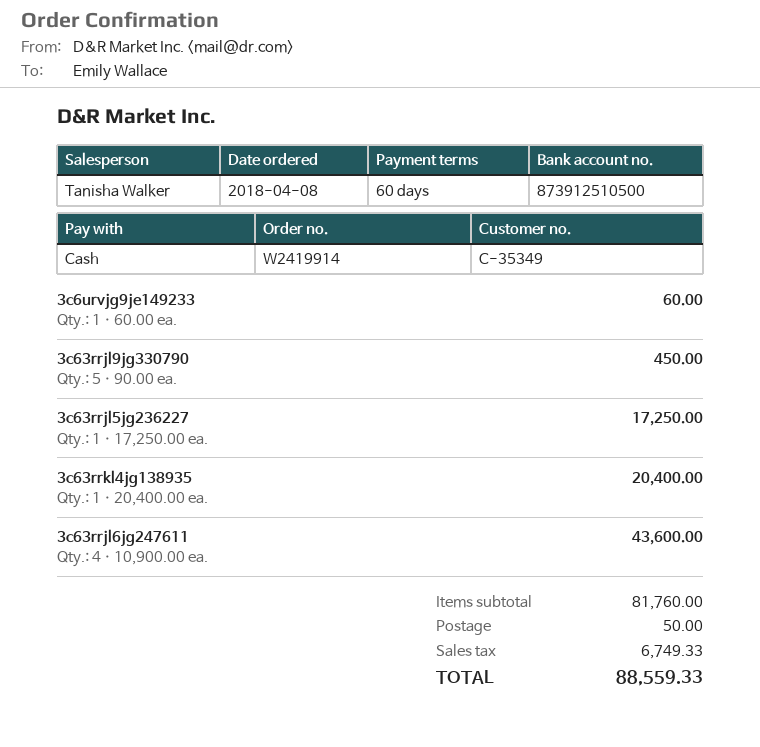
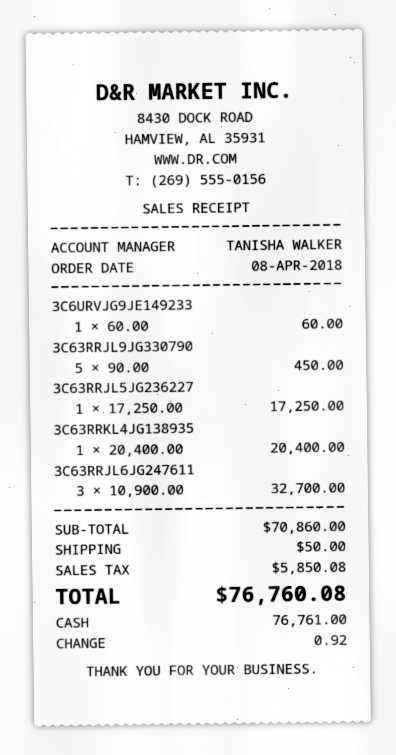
3c63rrjl6jg247611: 4 x 10900.00 = 43600.00 -> 3 x 10900.00 = 32700.00
subtotal: 81760.00 -> 70860.00
tax: 6749.33 -> 5850.08
total: 88559.33 -> 76760.08

